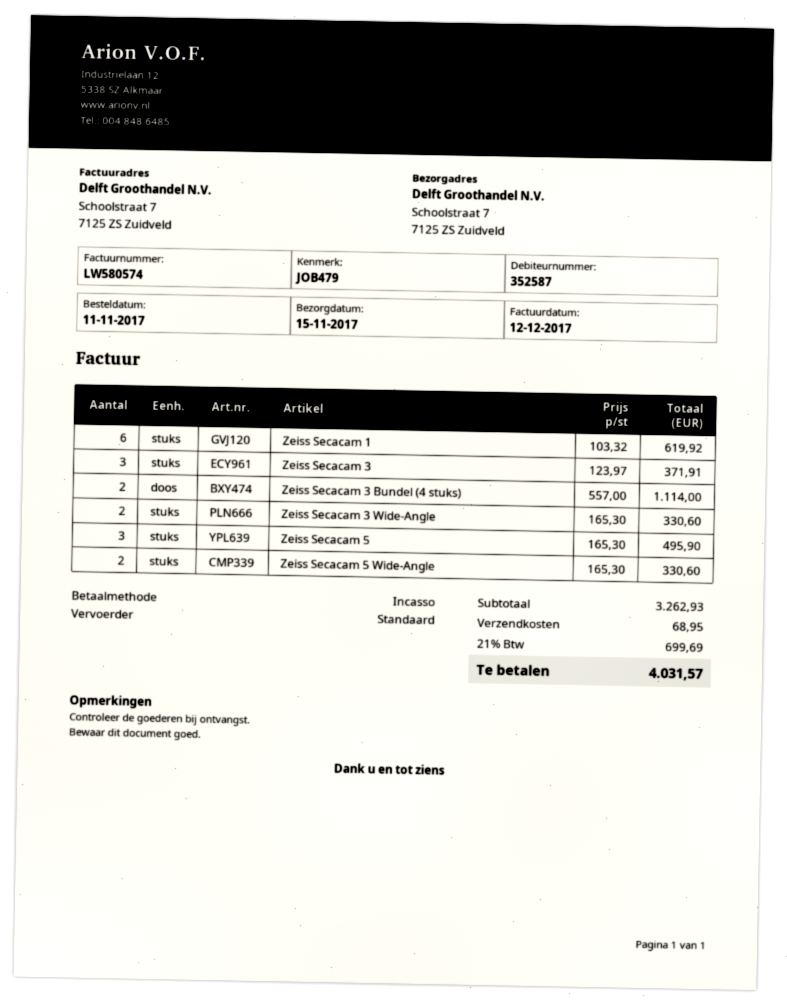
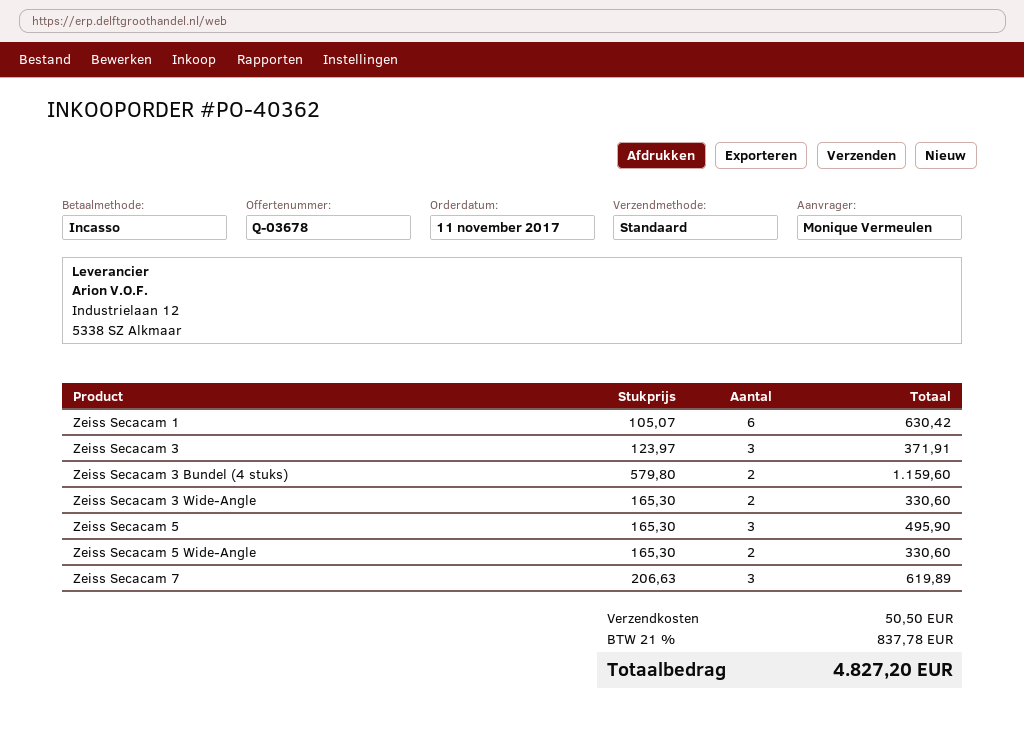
Zeiss Secacam 1: 6 x 103.32 = 619.92 -> 6 x 105.07 = 630.42
Zeiss Secacam 3 Bundel (4 stuks): 2 x 557.00 = 1114.00 -> 2 x 579.80 = 1159.60
Zeiss Secacam 7: none -> 3 x 206.63 = 619.89
shipping: 68.95 -> 50.50
tax: 21% = 699.69 -> 21% = 837.78
total: 4031.57 -> 4827.20

